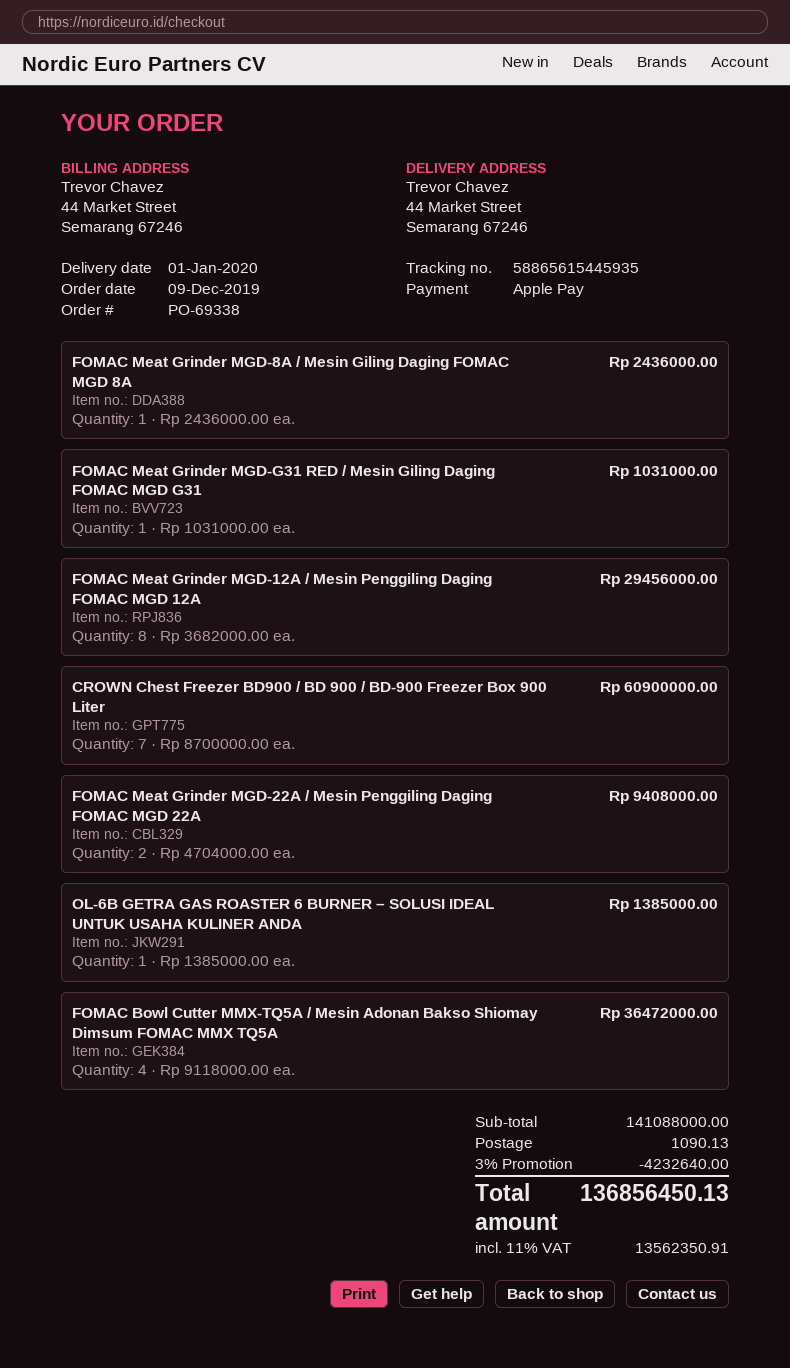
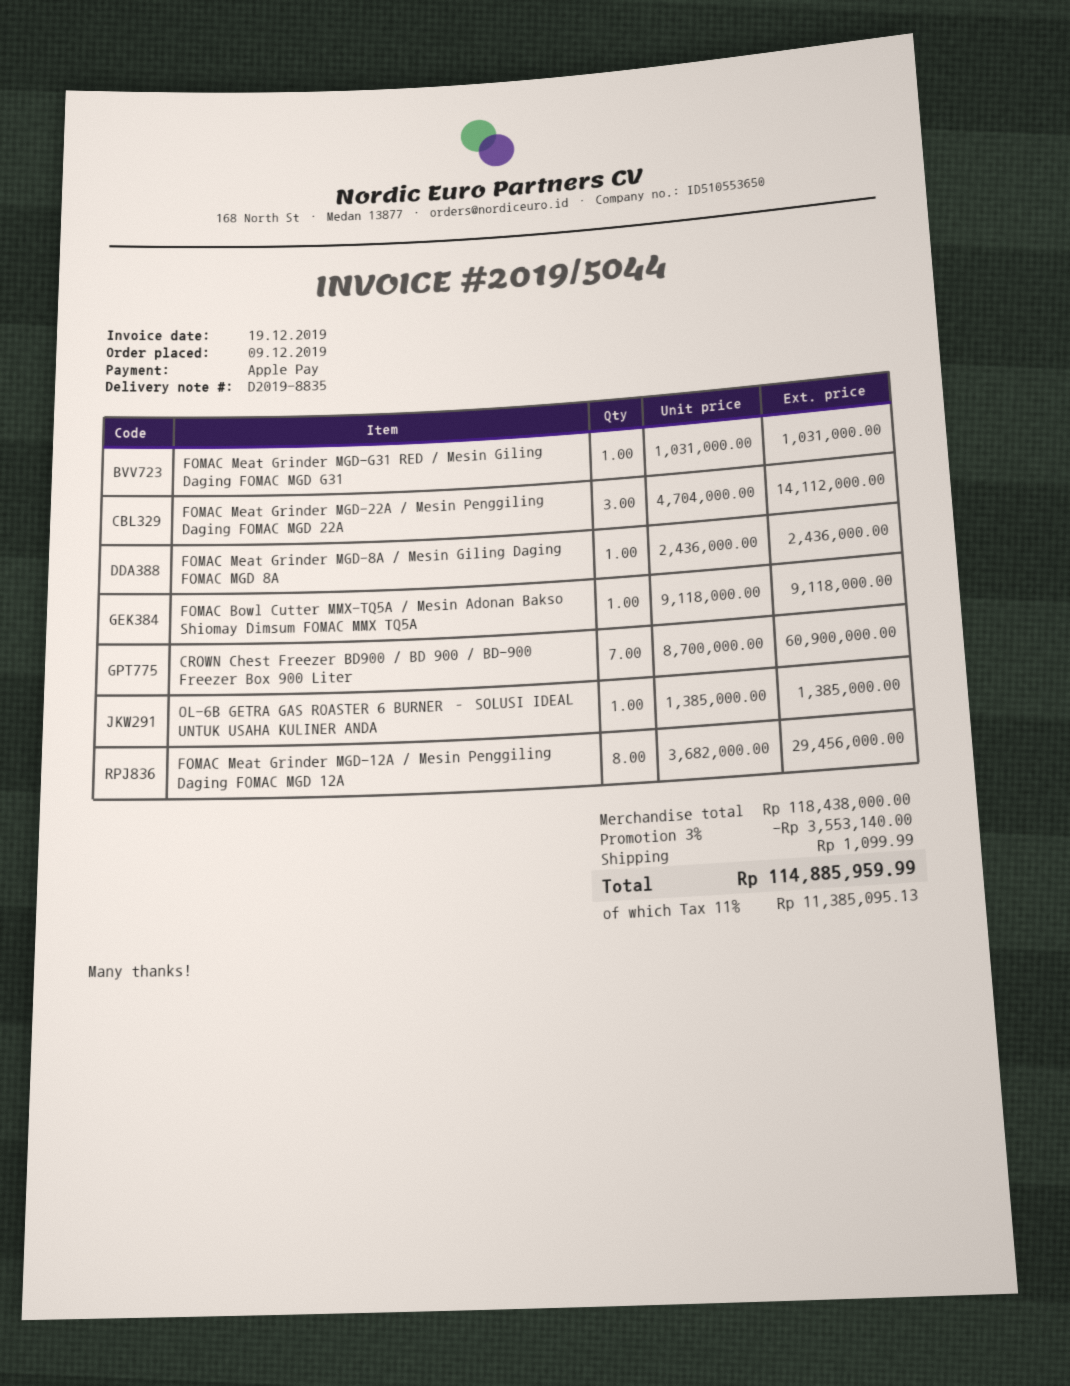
FOMAC Meat Grinder MGD-22A / Mesin Penggiling Daging FOMAC MGD 22A: 2 x 4704000.00 = 9408000.00 -> 3 x 4704000.00 = 14112000.00
FOMAC Bowl Cutter MMX-TQ5A / Mesin Adonan Bakso Shiomay Dimsum FOMAC MMX TQ5A: 4 x 9118000.00 = 36472000.00 -> 1 x 9118000.00 = 9118000.00
subtotal: 141088000.00 -> 118438000.00
discount: 3% = 4232640.00 -> 3% = 3553140.00
shipping: 1090.13 -> 1099.99
tax: 11% = 13562350.91 -> 11% = 11385095.13
total: 136856450.13 -> 114885959.99

